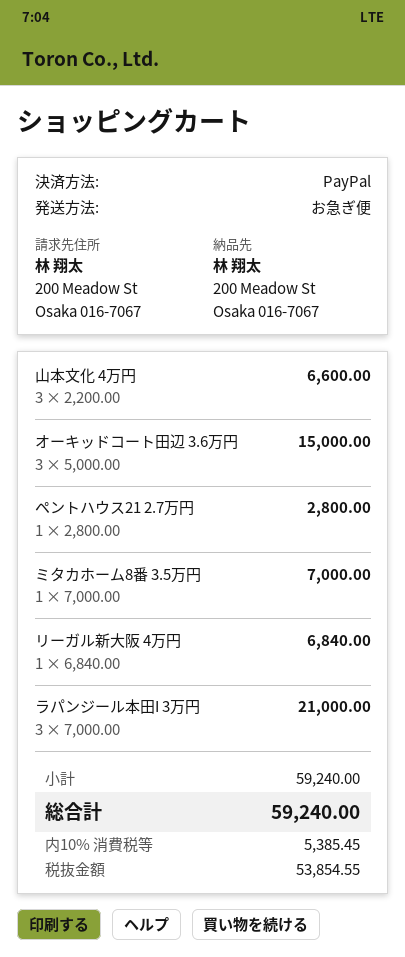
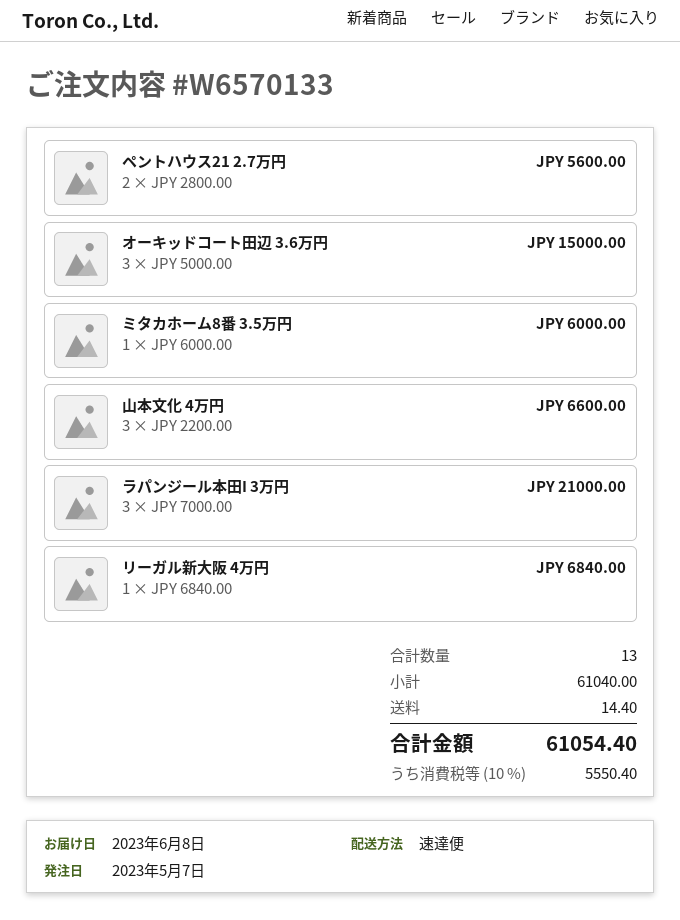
ペントハウス21 2.7万円: 1 x 2800.00 = 2800.00 -> 2 x 2800.00 = 5600.00
ミタカホーム8番 3.5万円: 1 x 7000.00 = 7000.00 -> 1 x 6000.00 = 6000.00
subtotal: 59240.00 -> 61040.00
shipping: none -> 14.40
tax: 10% = 5385.45 -> 10% = 5550.40
total: 59240.00 -> 61054.40

